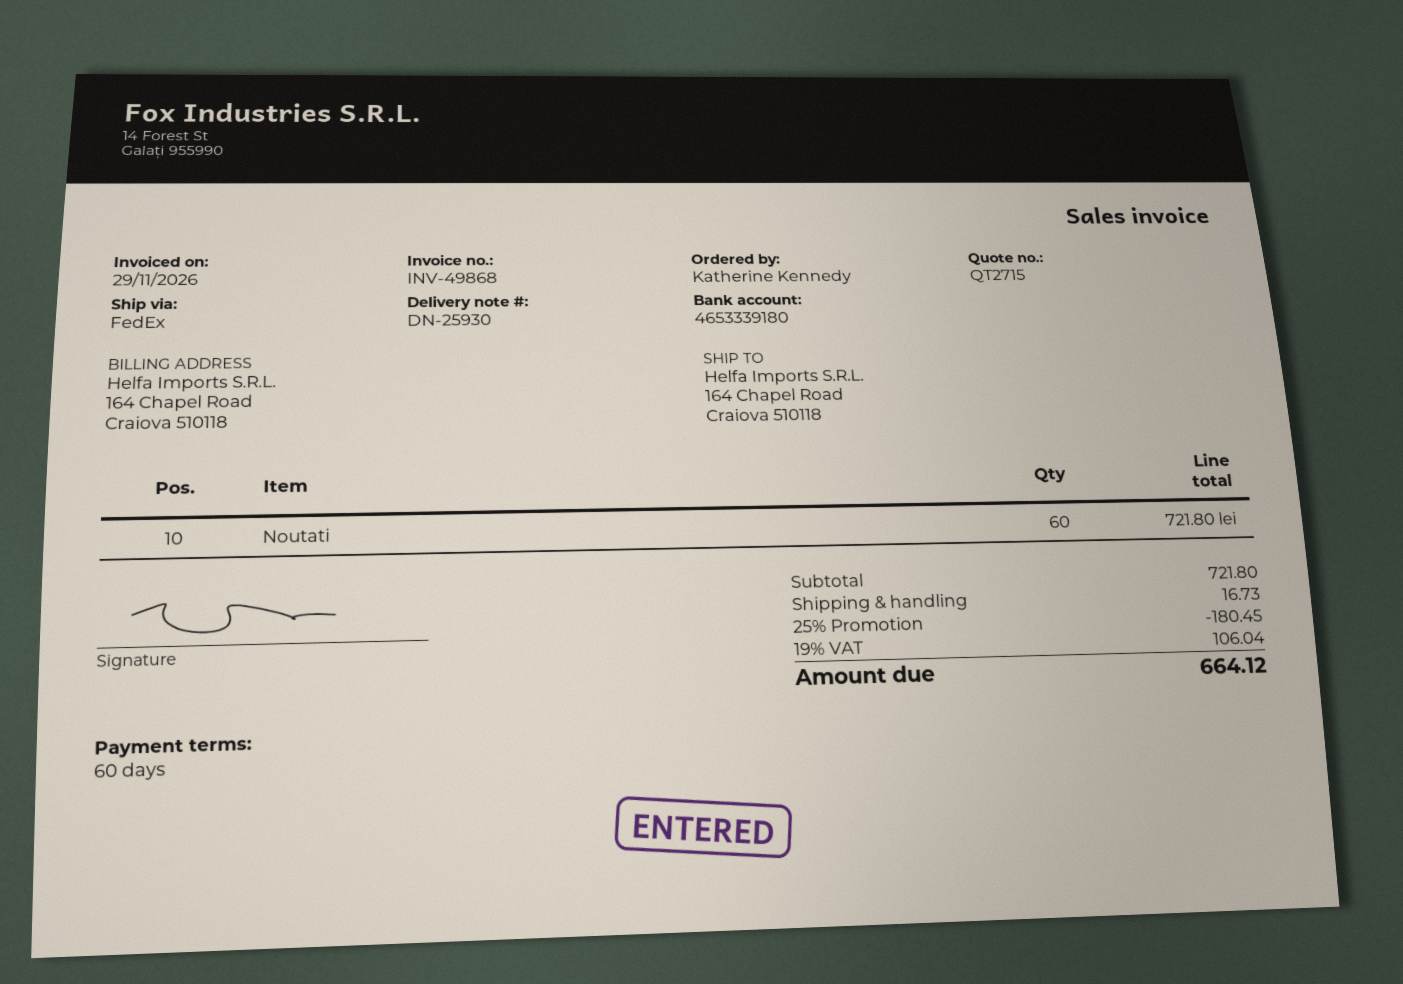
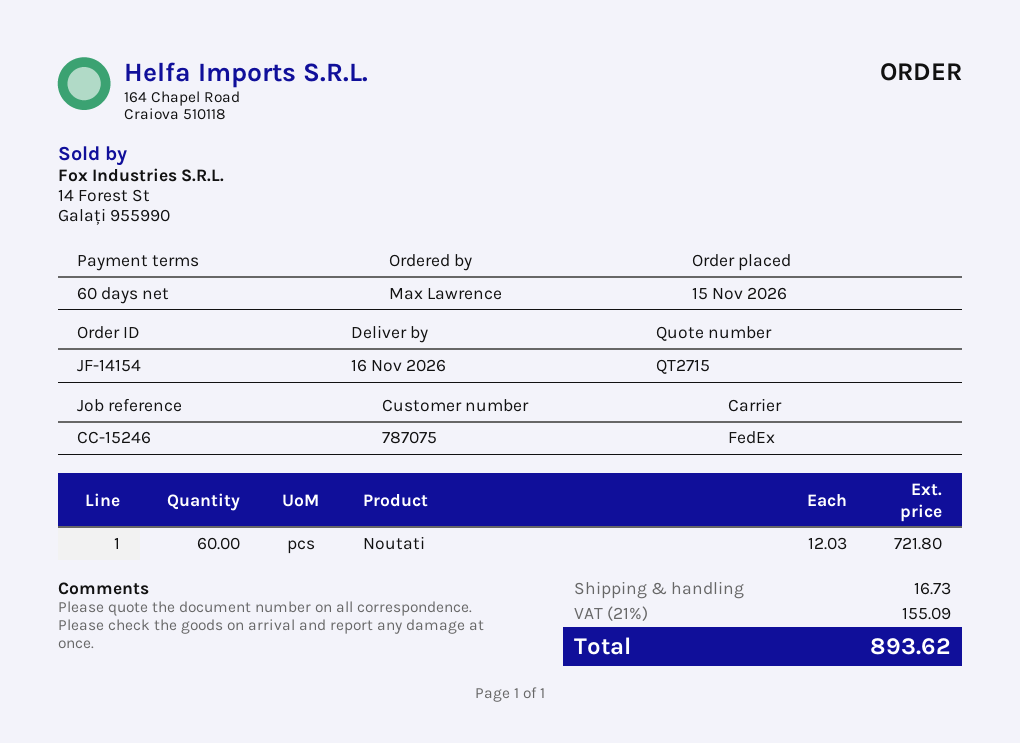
ordered by: Katherine Kennedy -> Max Lawrence
discount: 25% = 180.45 -> none
tax: 19% = 106.04 -> 21% = 155.09
total: 664.12 -> 893.62

